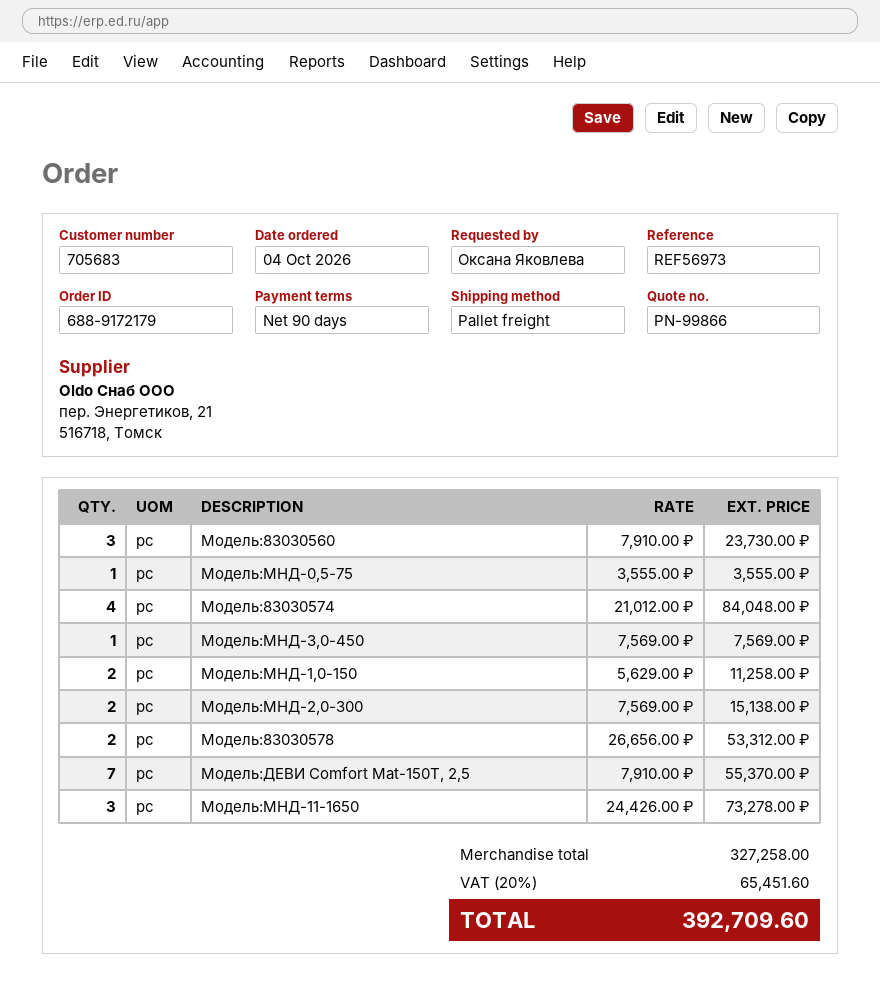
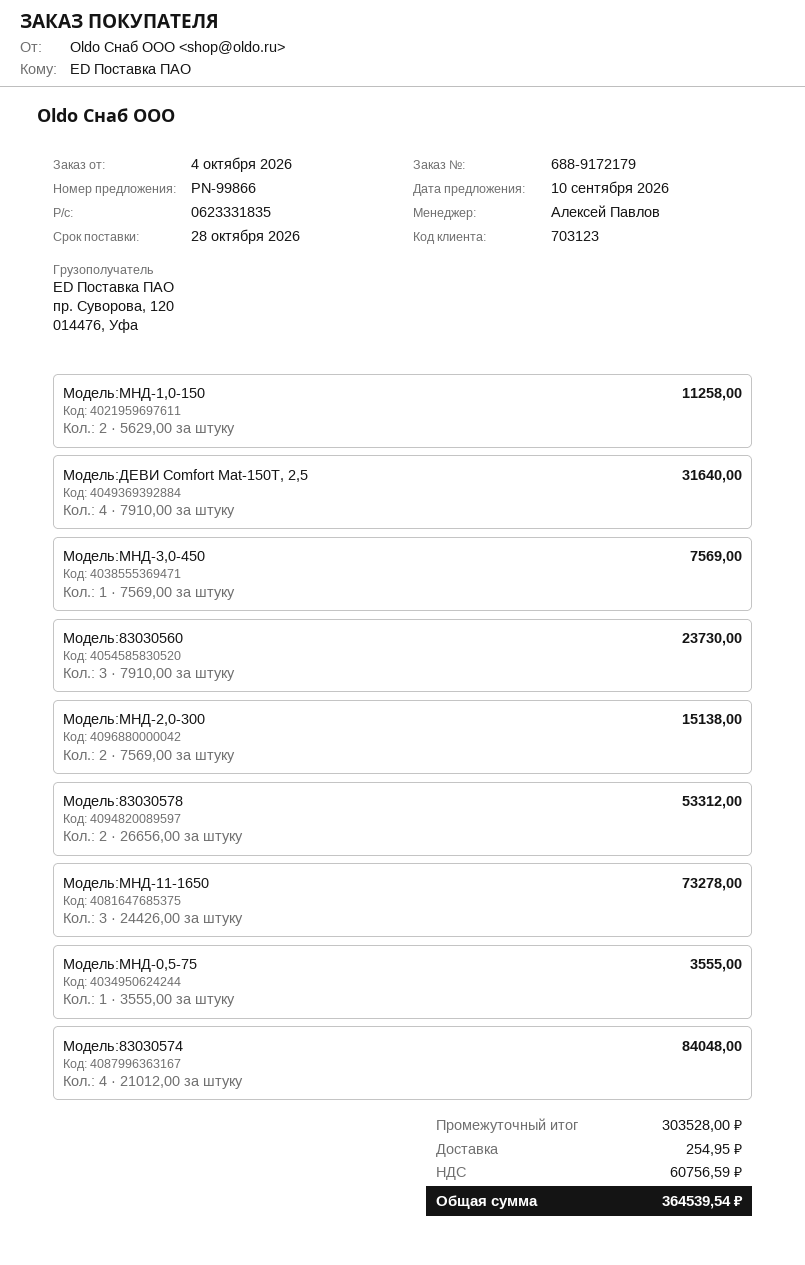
customer number: 705683 -> 703123
Модель:ДЕВИ Comfort Mat-150T, 2,5: 7 x 7910.00 = 55370.00 -> 4 x 7910.00 = 31640.00
subtotal: 327258.00 -> 303528.00
shipping: none -> 254.95
tax: 65451.60 -> 60756.59
total: 392709.60 -> 364539.54

